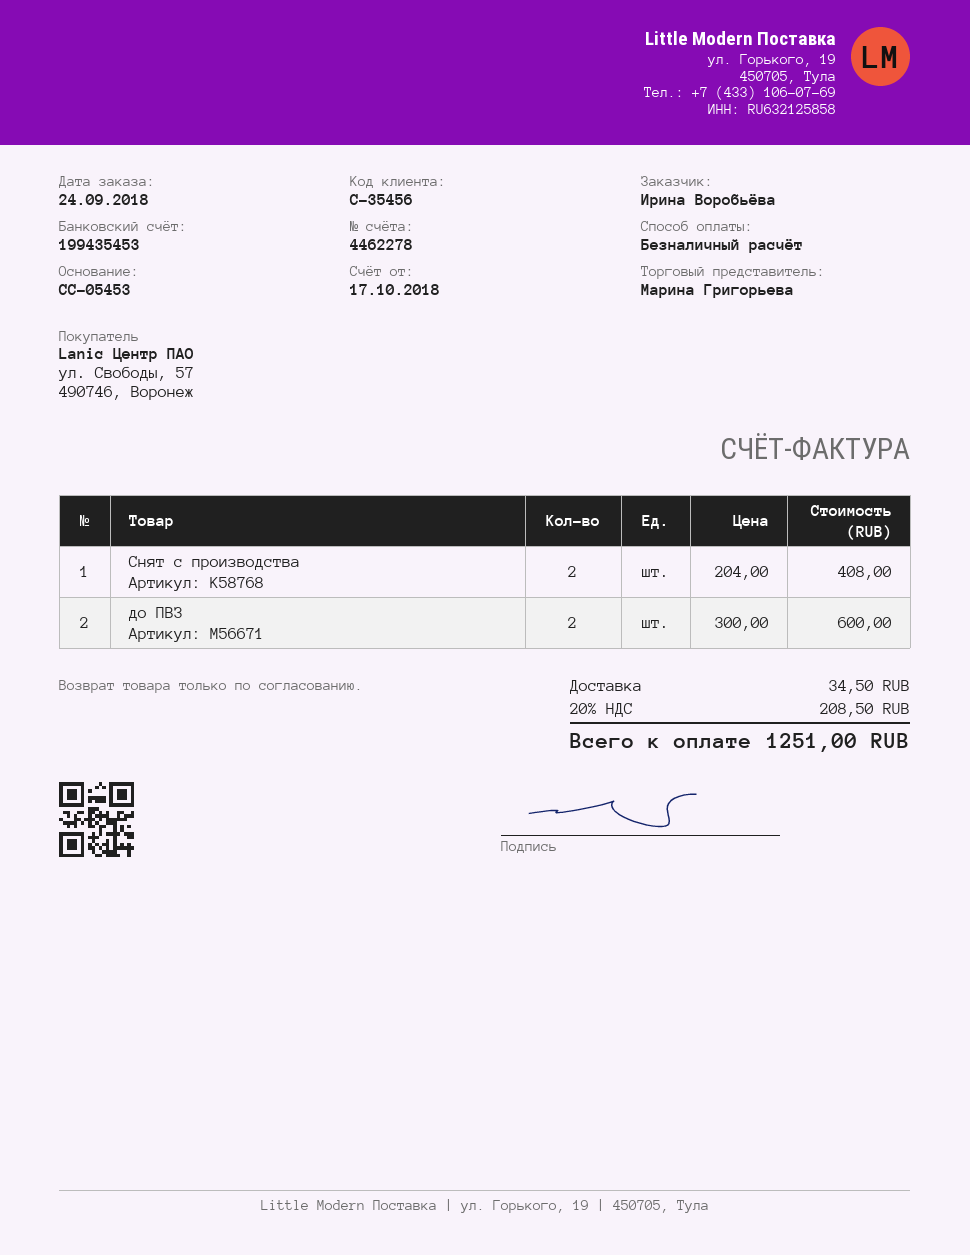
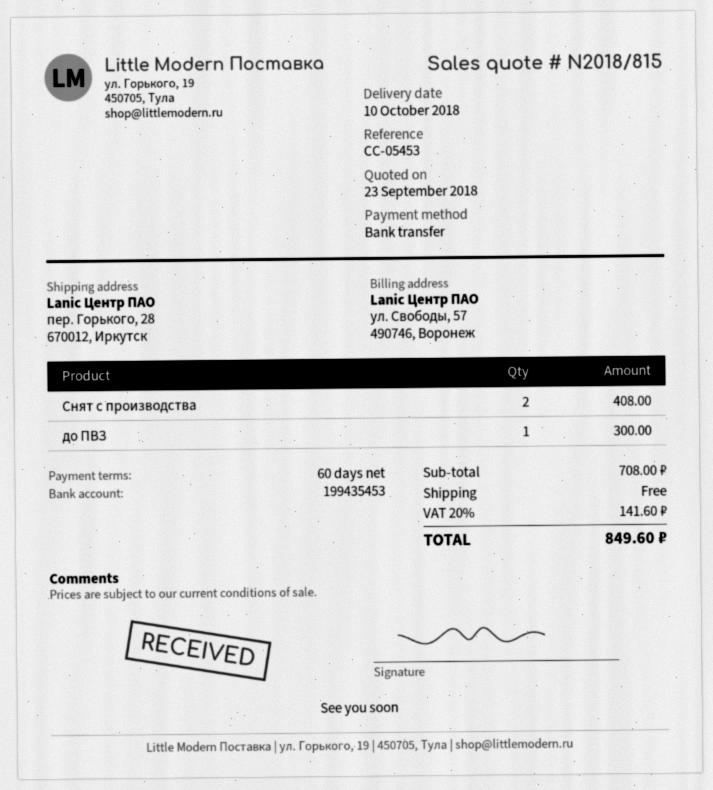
до ПВЗ: 2 for 600.00 -> 1 for 300.00
shipping: 34.50 -> 0.00
tax: 20% = 208.50 -> 20% = 141.60
total: 1251.00 -> 849.60

